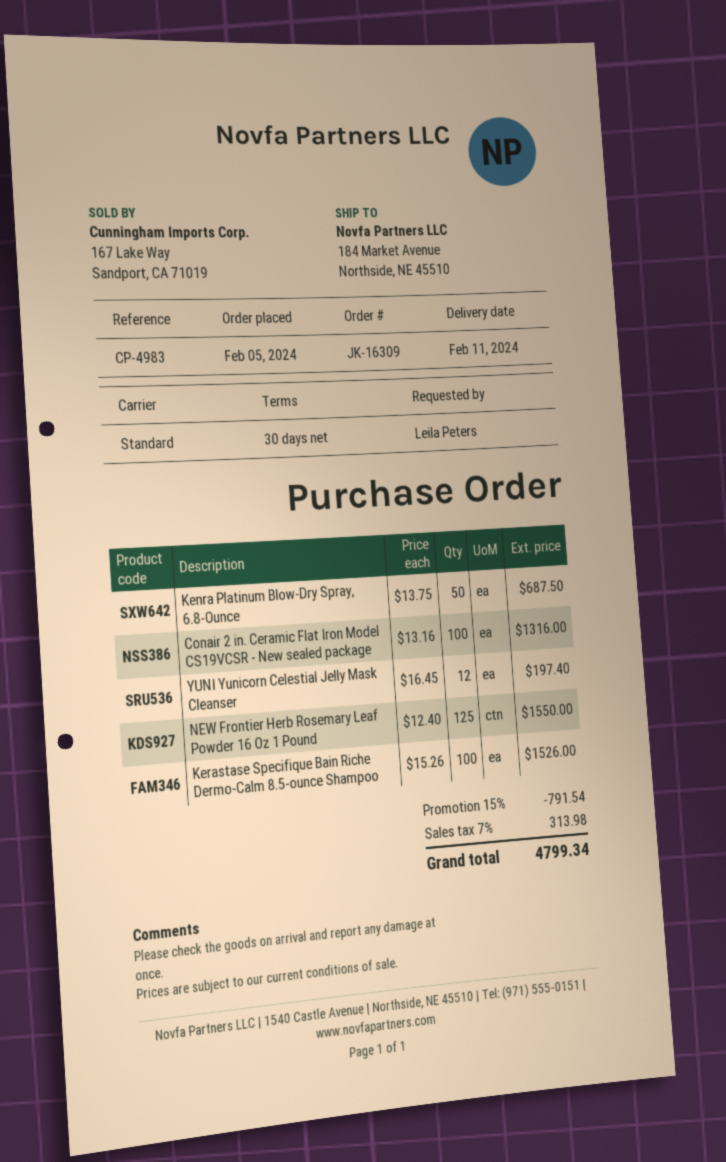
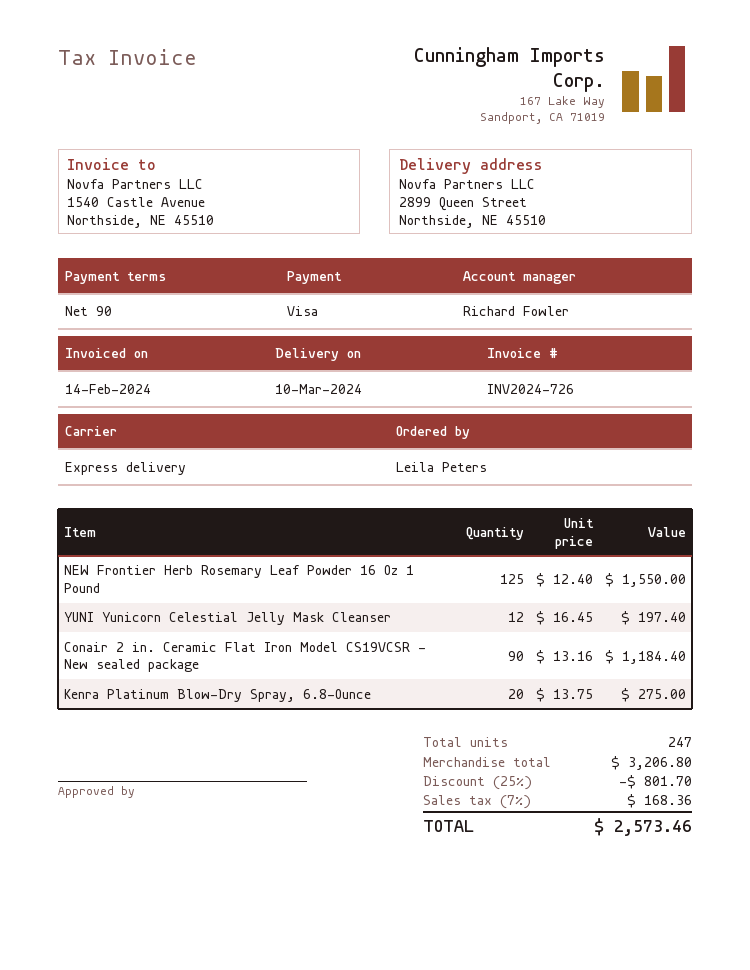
delivery date: 2024-02-11 -> 2024-03-10
payment terms: 30 days -> 90 days
shipping method: standard -> express
ship to: 184 Market Avenue, Northside, NE 45510 -> 2899 Queen Street, Northside, NE 45510
Kenra Platinum Blow-Dry Spray, 6.8-Ounce: 50 x 13.75 = 687.50 -> 20 x 13.75 = 275.00
Conair 2 in. Ceramic Flat Iron Model CS19VCSR - New sealed package: 100 x 13.16 = 1316.00 -> 90 x 13.16 = 1184.40
Kerastase Specifique Bain Riche Dermo-Calm 8.5-ounce Shampoo: 100 x 15.26 = 1526.00 -> none
discount: 15% = 791.54 -> 25% = 801.70
tax: 7% = 313.98 -> 7% = 168.36
total: 4799.34 -> 2573.46

